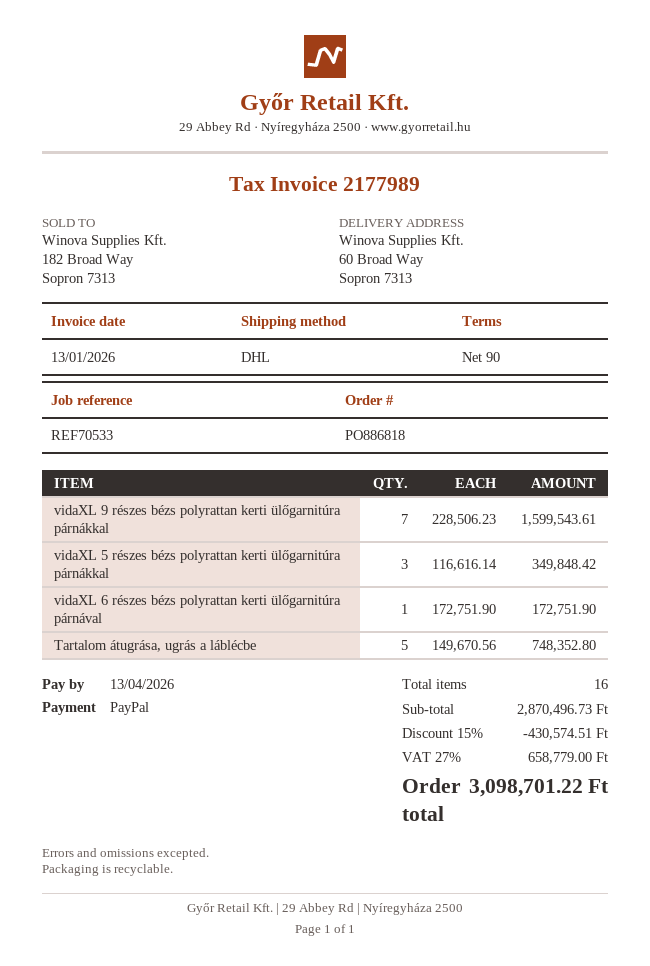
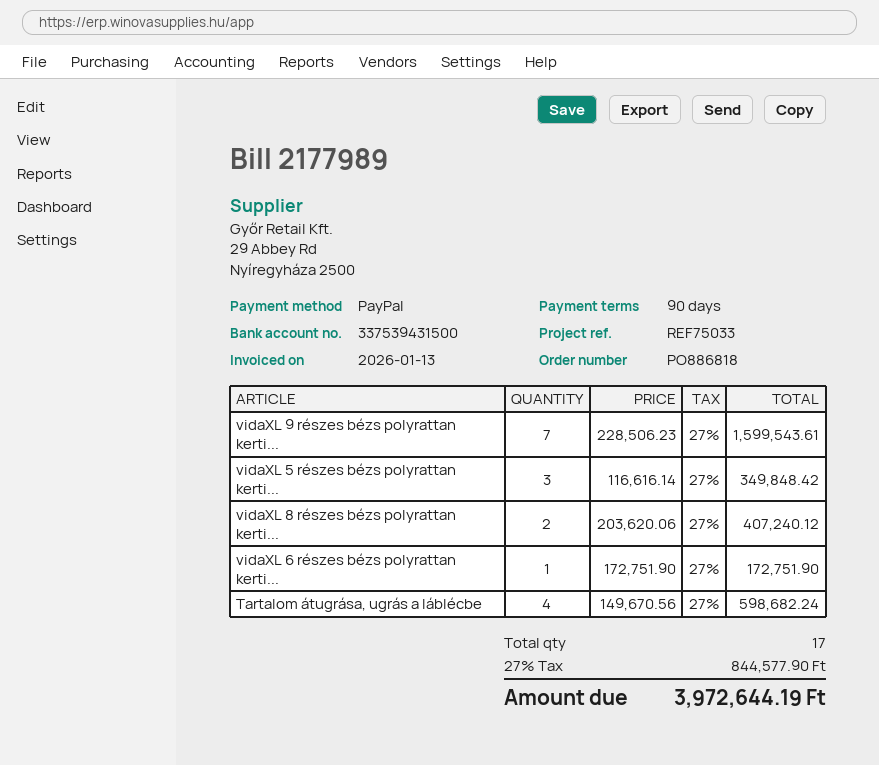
reference: REF70533 -> REF75033
Tartalom átugrása, ugrás a láblécbe: 5 x 149670.56 = 748352.80 -> 4 x 149670.56 = 598682.24
vidaXL 8 részes bézs polyrattan kerti...: none -> 2 x 203620.06 = 407240.12
total quantity: 16 -> 17
discount: 15% = 430574.51 -> none
tax: 27% = 658779.00 -> 27% = 844577.90
total: 3098701.22 -> 3972644.19

